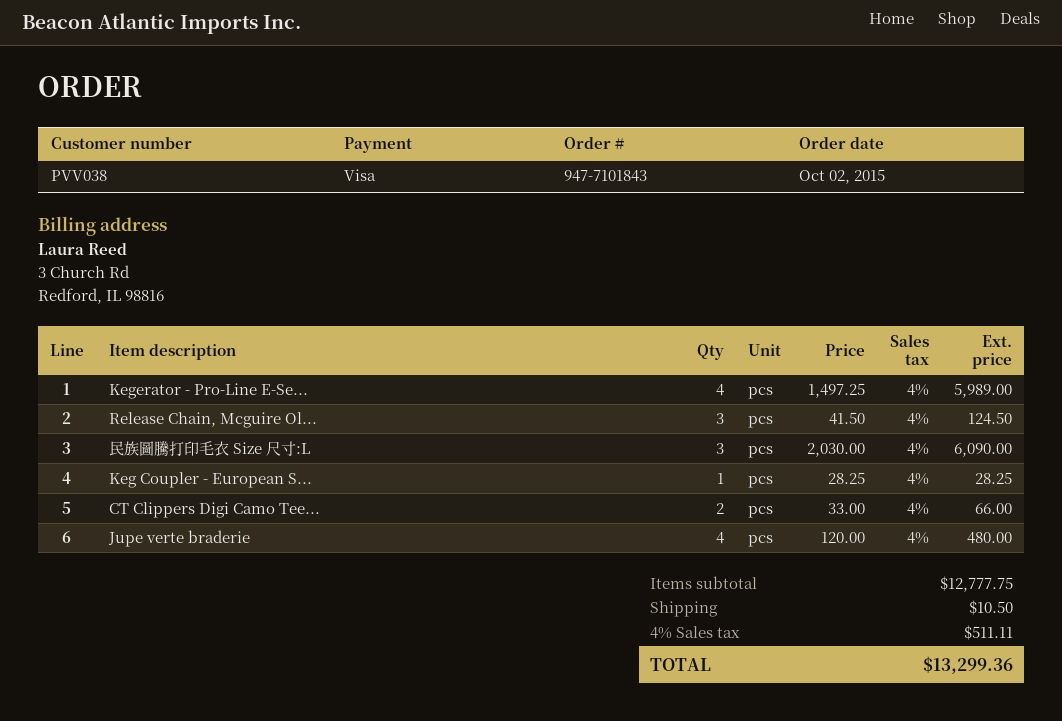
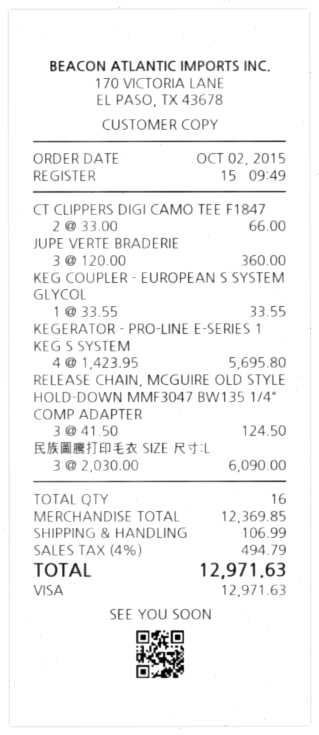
Kegerator - Pro-Line E-Se...: 4 x 1497.25 = 5989.00 -> 4 x 1423.95 = 5695.80
Keg Coupler - European S...: 1 x 28.25 = 28.25 -> 1 x 33.55 = 33.55
Jupe verte braderie: 4 x 120.00 = 480.00 -> 3 x 120.00 = 360.00
subtotal: 12777.75 -> 12369.85
shipping: 10.50 -> 106.99
tax: 4% = 511.11 -> 4% = 494.79
total: 13299.36 -> 12971.63

